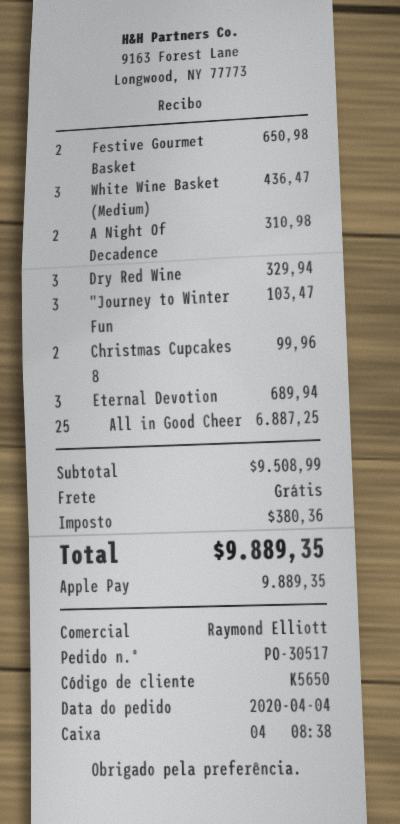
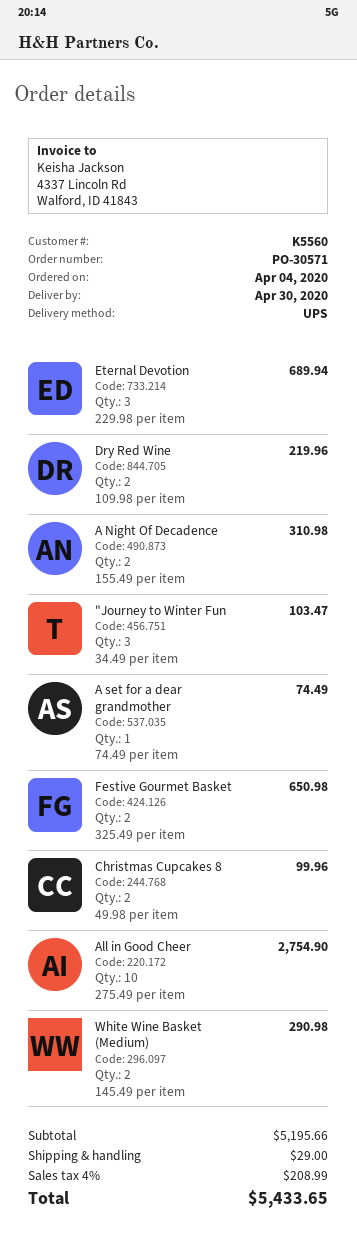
order number: PO-30517 -> PO-30571
customer number: K5650 -> K5560
White Wine Basket (Medium): 3 for 436.47 -> 2 for 290.98
Dry Red Wine: 3 for 329.94 -> 2 for 219.96
All in Good Cheer: 25 for 6887.25 -> 10 for 2754.90
A set for a dear grandmother: none -> 1 for 74.49
subtotal: 9508.99 -> 5195.66
shipping: 0.00 -> 29.00
tax: 380.36 -> 208.99
total: 9889.35 -> 5433.65

